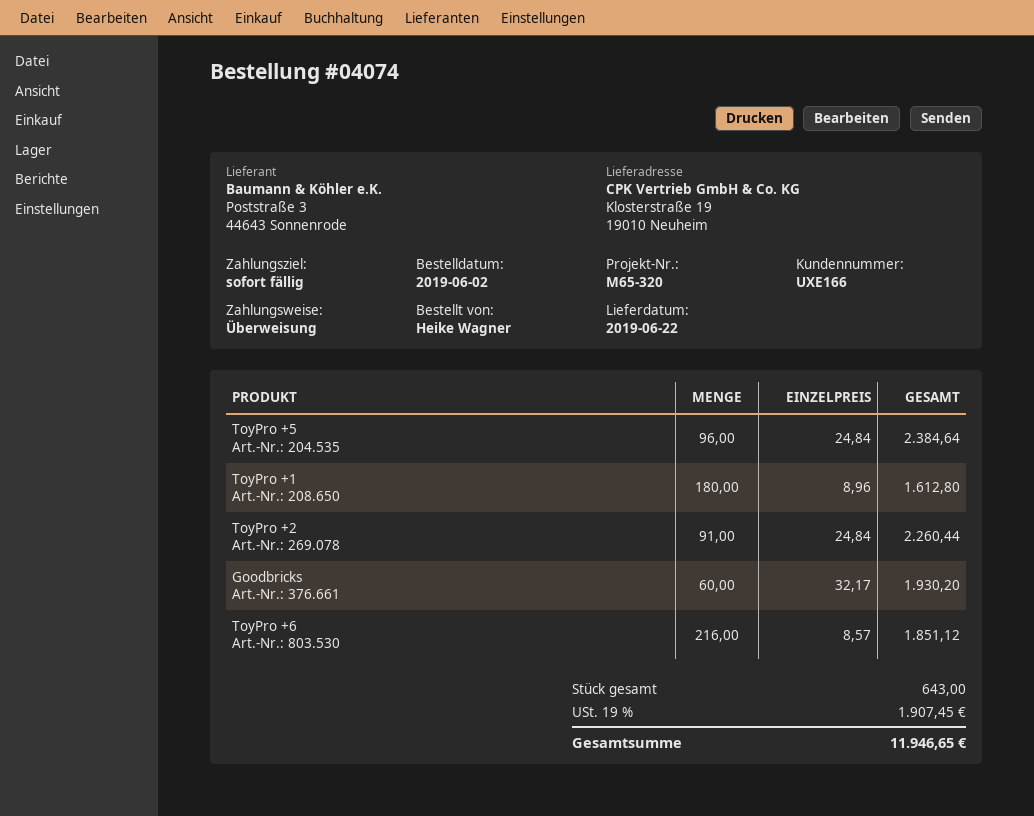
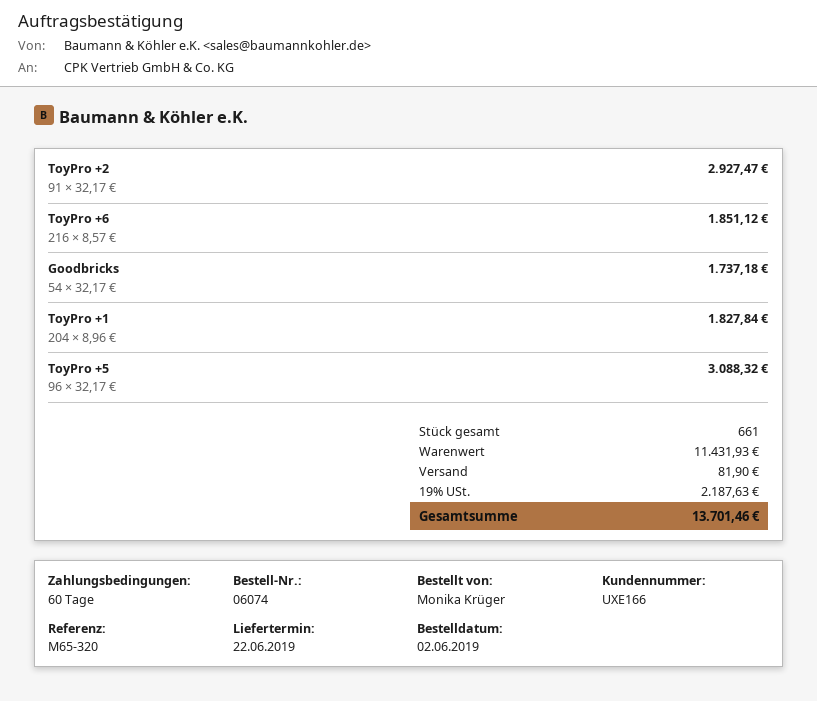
order number: 04074 -> 06074
payment terms: on receipt -> 60 days
ordered by: Heike Wagner -> Monika Krüger
ToyPro +5: 96 x 24.84 = 2384.64 -> 96 x 32.17 = 3088.32
ToyPro +1: 180 x 8.96 = 1612.80 -> 204 x 8.96 = 1827.84
ToyPro +2: 91 x 24.84 = 2260.44 -> 91 x 32.17 = 2927.47
Goodbricks: 60 x 32.17 = 1930.20 -> 54 x 32.17 = 1737.18
total quantity: 643 -> 661
shipping: none -> 81.90
tax: 19% = 1907.45 -> 19% = 2187.63
total: 11946.65 -> 13701.46

